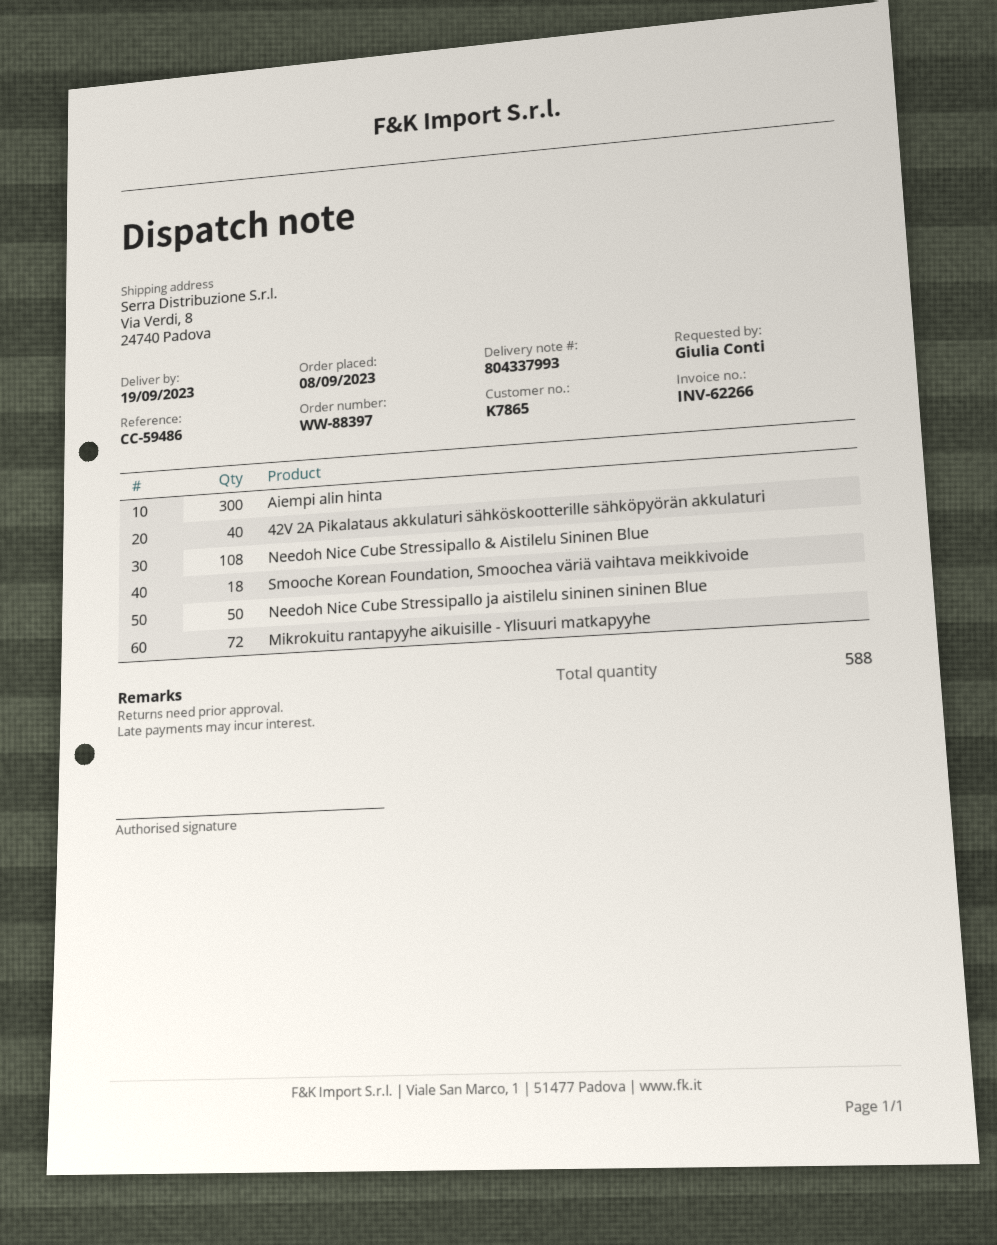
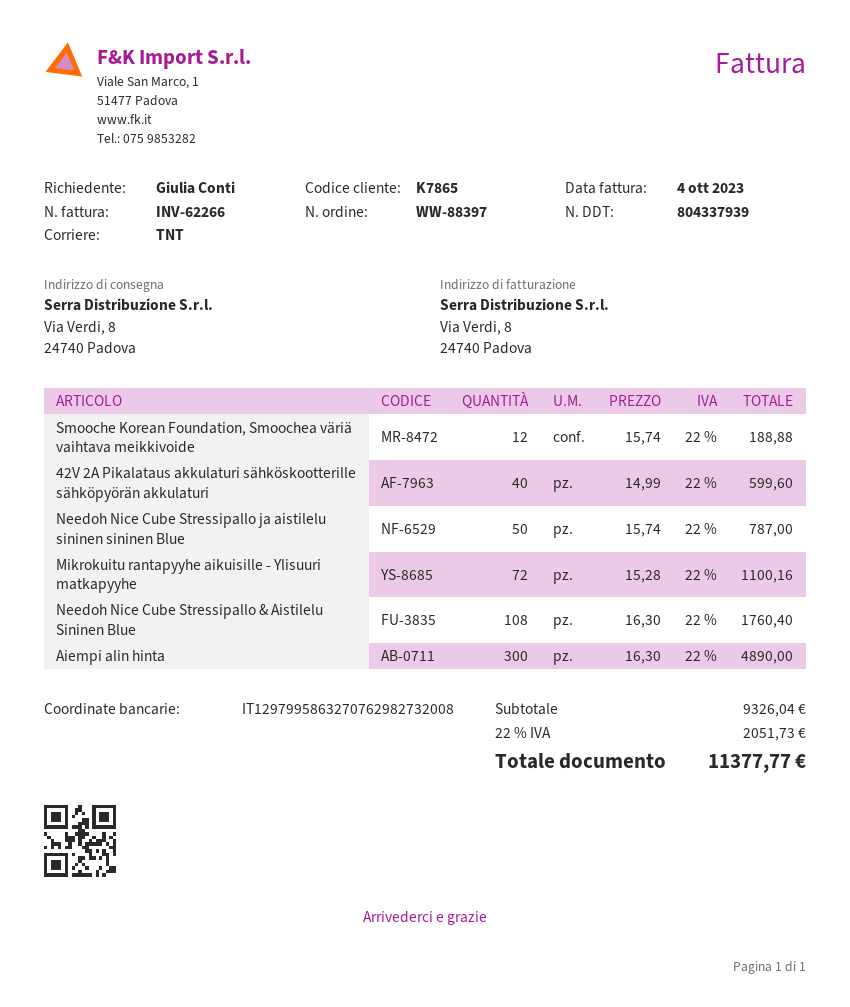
delivery note number: 804337993 -> 804337939
Smooche Korean Foundation, Smoochea väriä vaihtava meikkivoide: 18 -> 12

